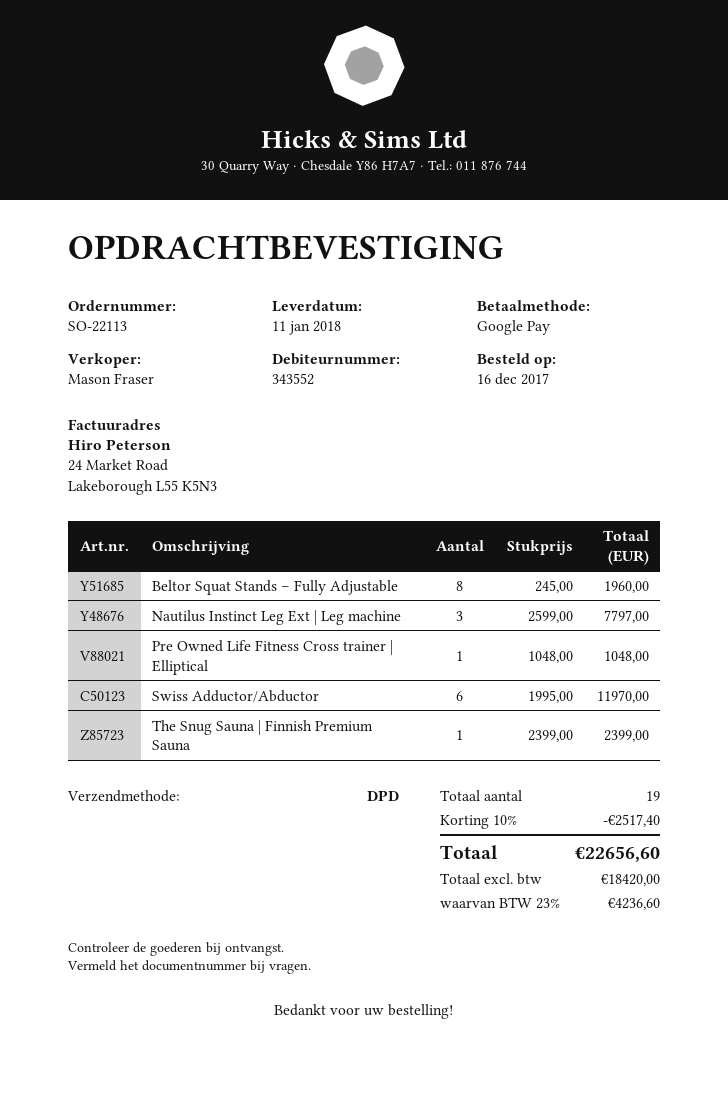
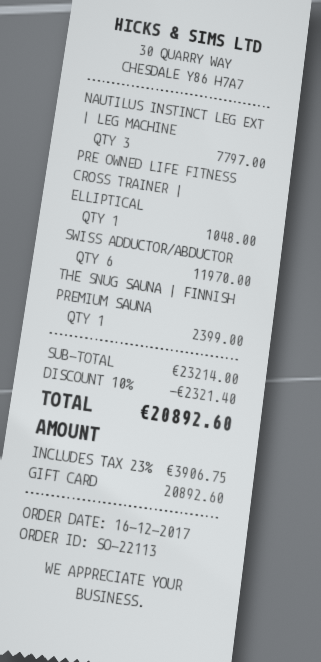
payment method: Google Pay -> gift card
Beltor Squat Stands – Fully Adjustable: 8 for 1960.00 -> none
discount: 10% = 2517.40 -> 10% = 2321.40
tax: 23% = 4236.60 -> 23% = 3906.75
total: 22656.60 -> 20892.60

